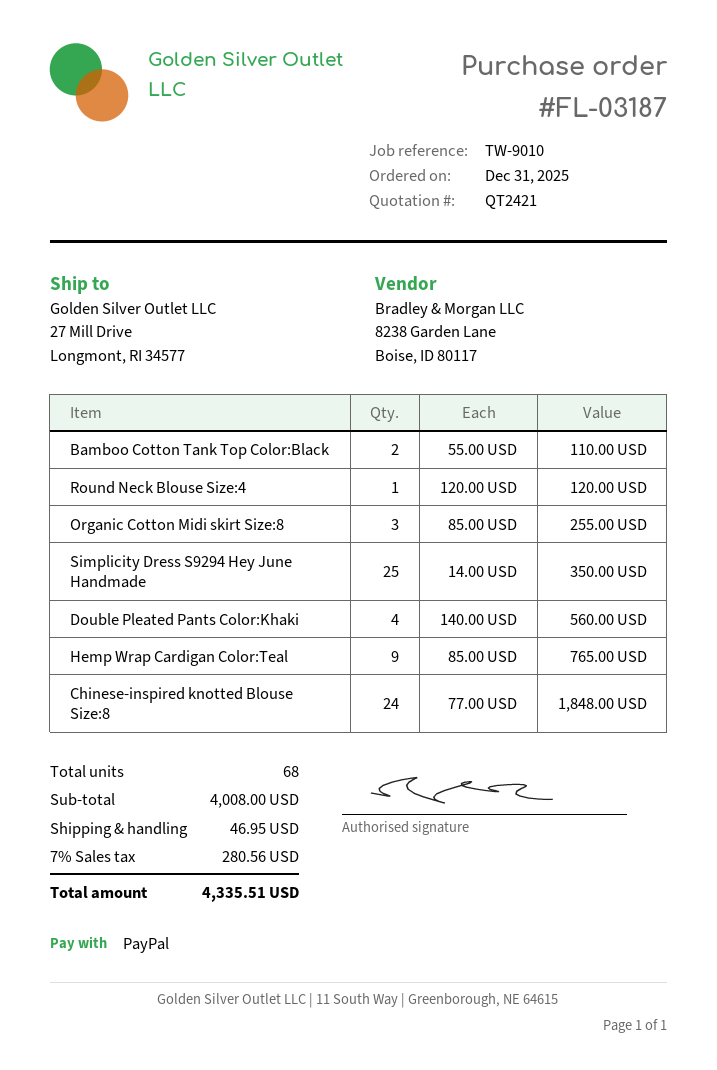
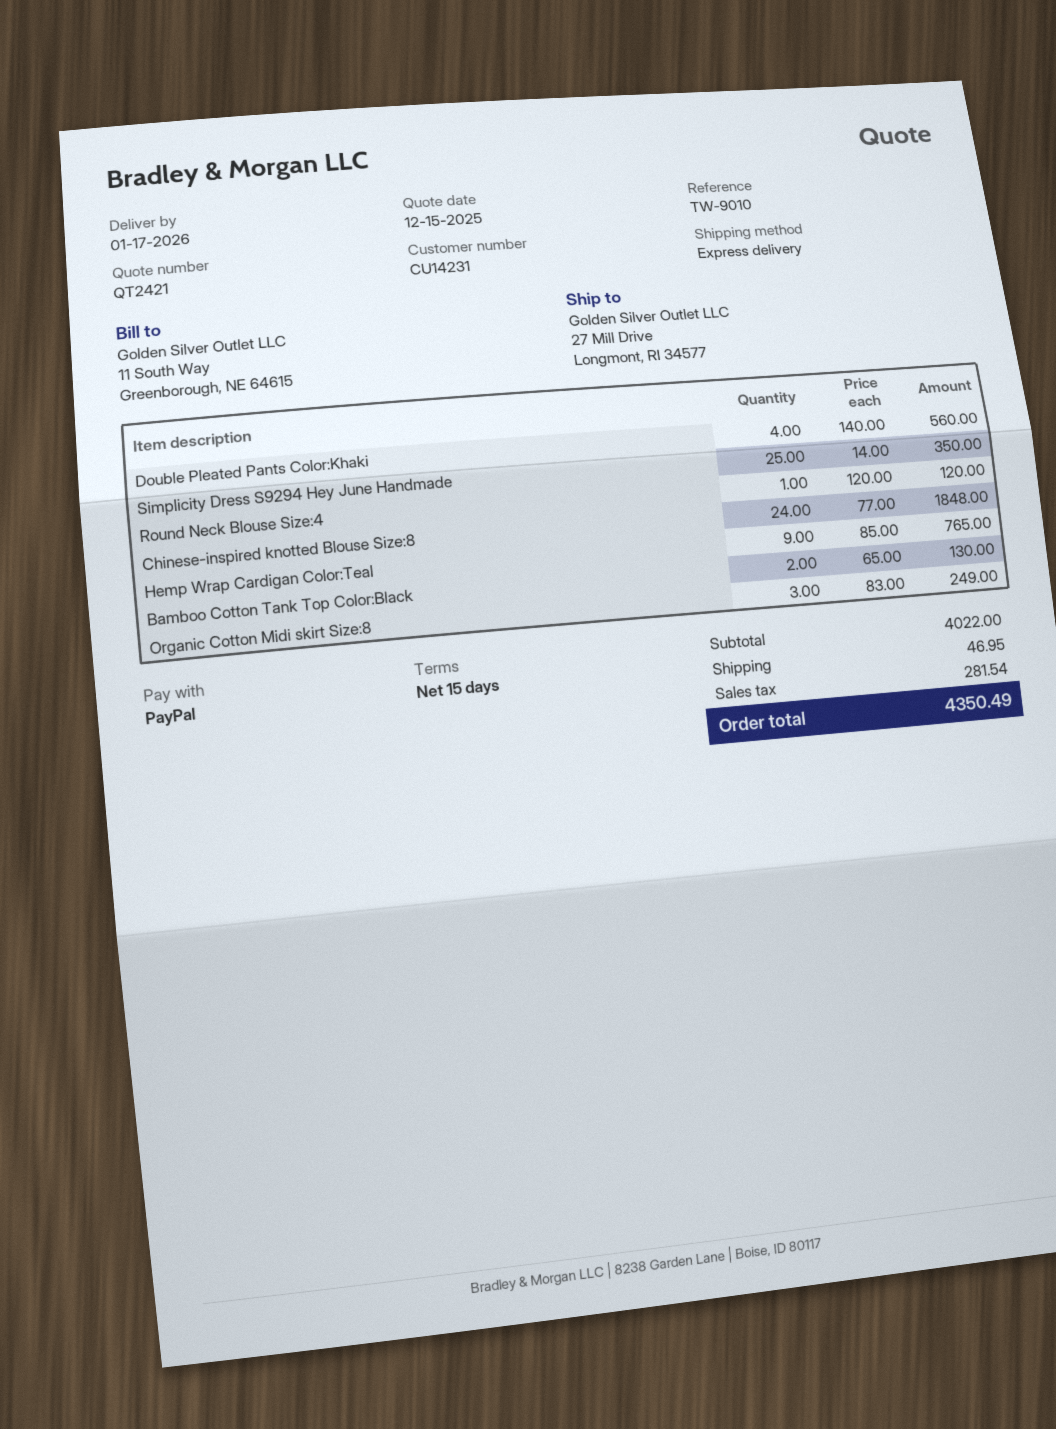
Bamboo Cotton Tank Top Color:Black: 2 x 55.00 = 110.00 -> 2 x 65.00 = 130.00
Organic Cotton Midi skirt Size:8: 3 x 85.00 = 255.00 -> 3 x 83.00 = 249.00
subtotal: 4008.00 -> 4022.00
tax: 280.56 -> 281.54
total: 4335.51 -> 4350.49

